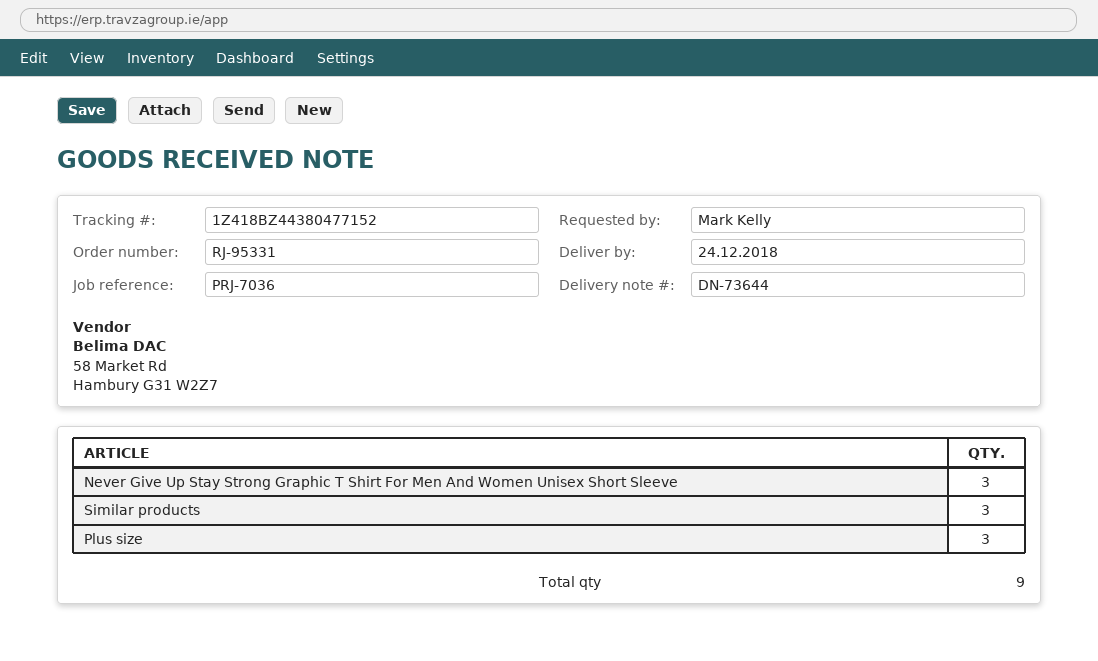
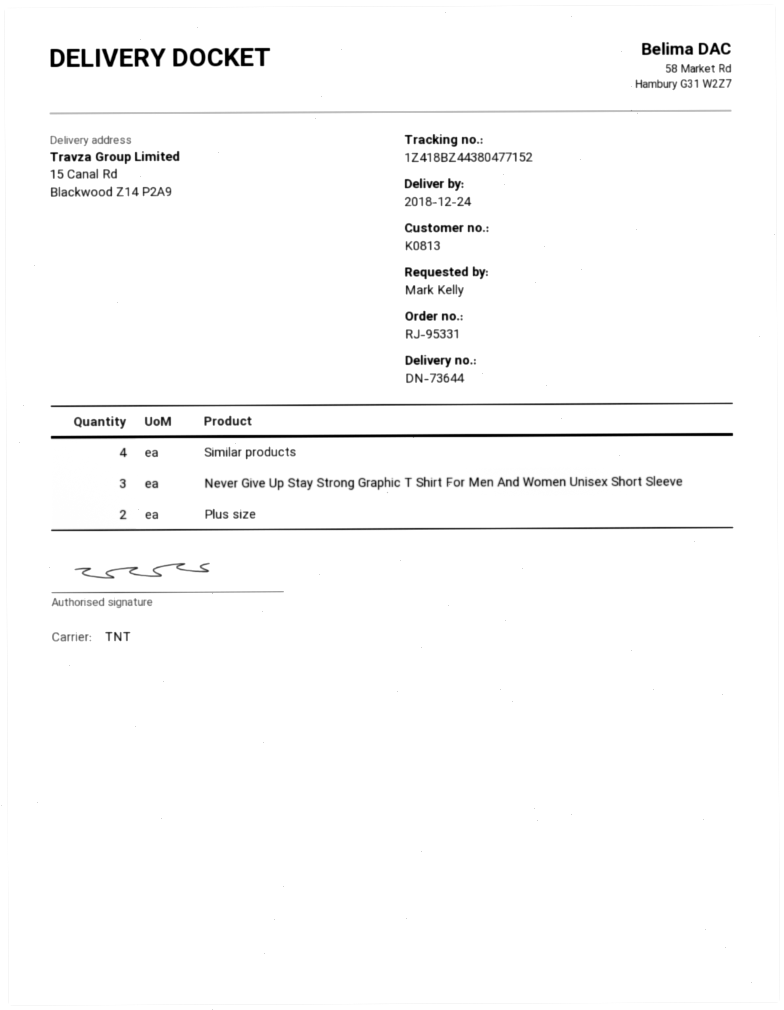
Similar products: 3 -> 4
Plus size: 3 -> 2

